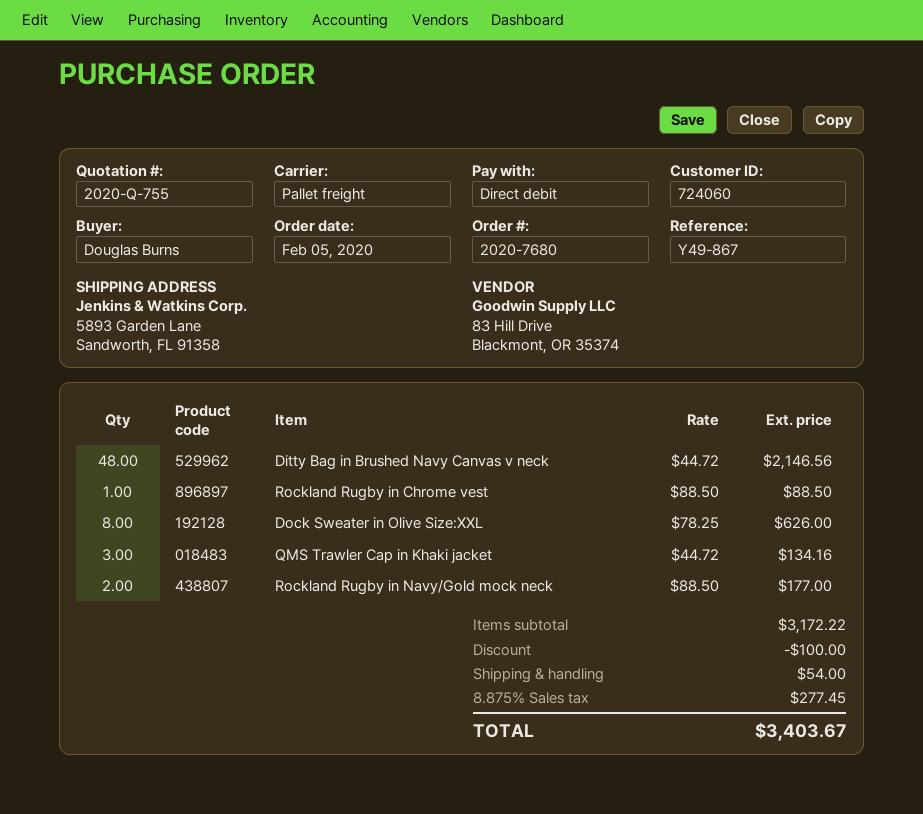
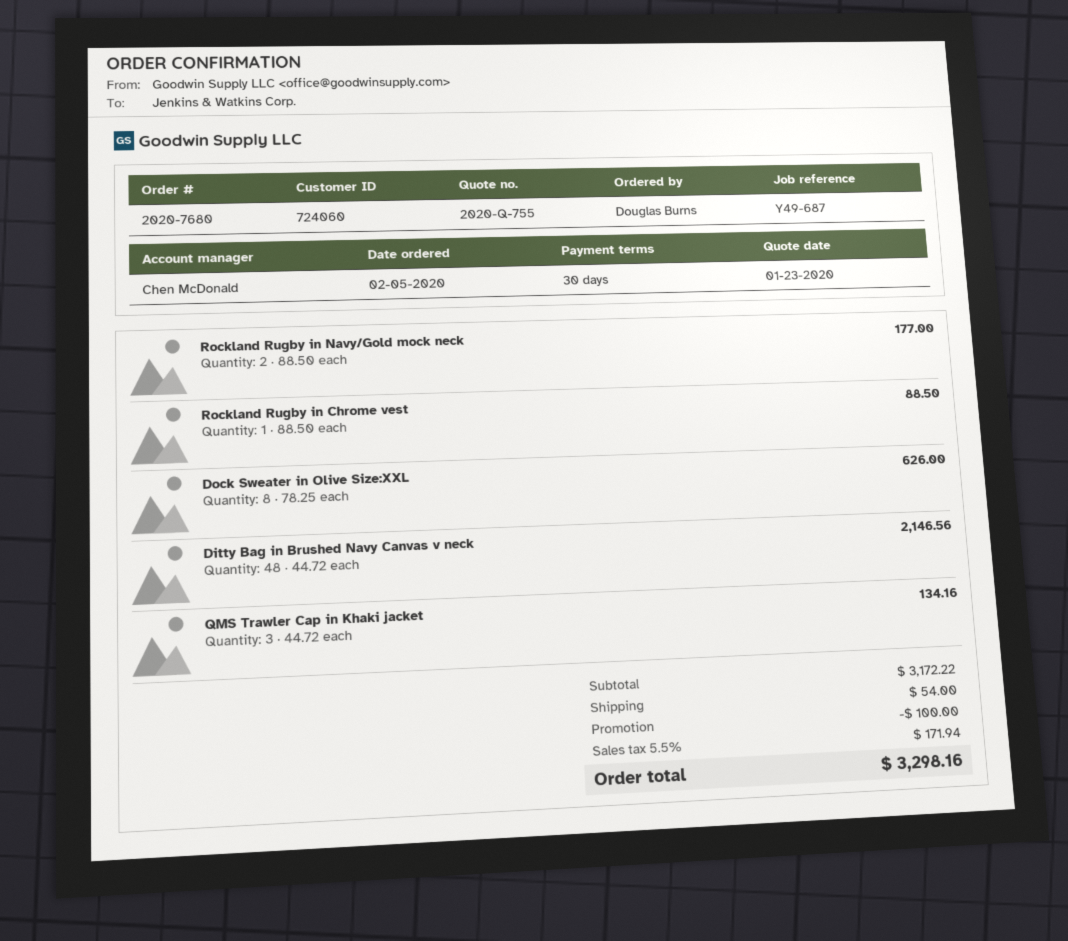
reference: Y49-867 -> Y49-687
tax: 8.875% = 277.45 -> 5.5% = 171.94
total: 3403.67 -> 3298.16

